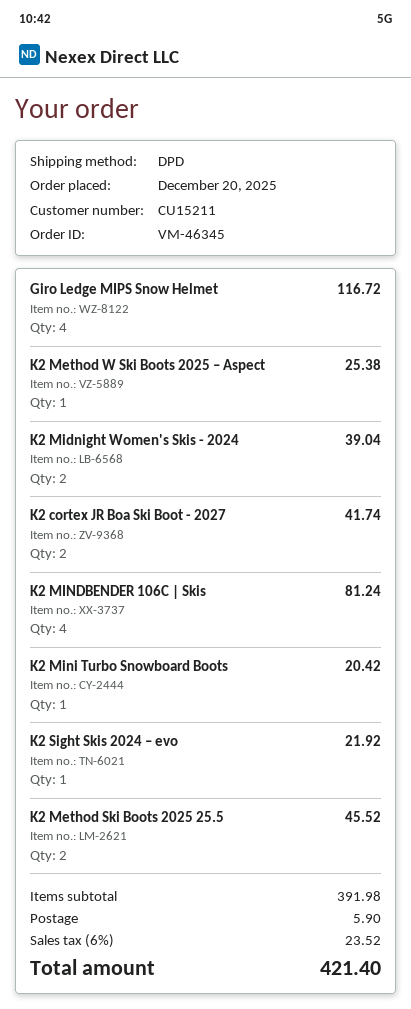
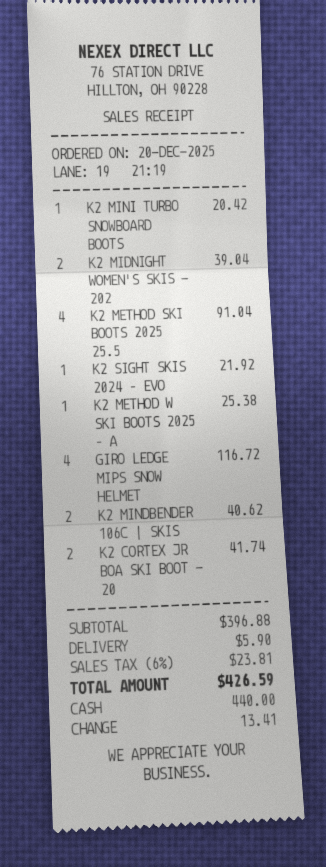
K2 MINDBENDER 106C | Skis: 4 for 81.24 -> 2 for 40.62
K2 Method Ski Boots 2025 25.5: 2 for 45.52 -> 4 for 91.04
subtotal: 391.98 -> 396.88
tax: 6% = 23.52 -> 6% = 23.81
total: 421.40 -> 426.59

